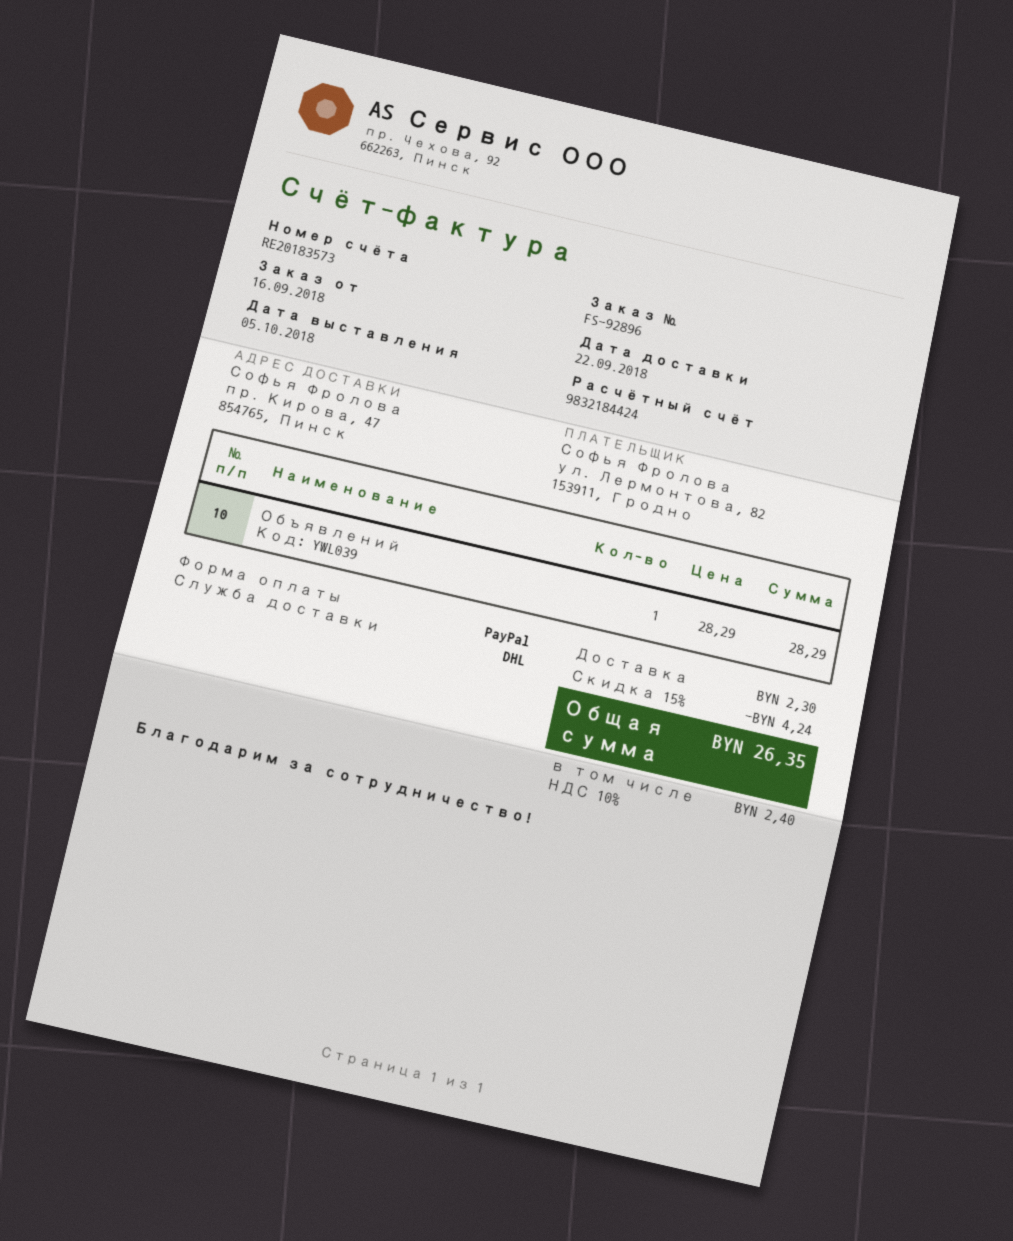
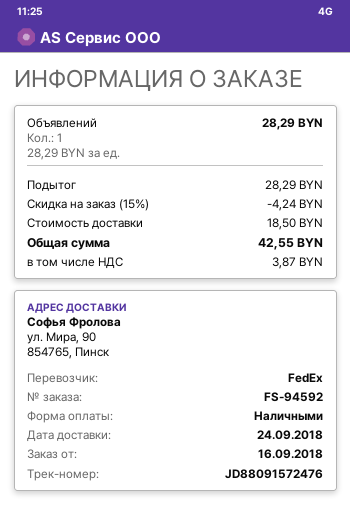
order number: FS-92896 -> FS-94592
delivery date: 2018-09-22 -> 2018-09-24
payment method: PayPal -> cash
shipping method: DHL -> FedEx
ship to: пр. Кирова, 47, 854765, Пинск -> ул. Мира, 90, 854765, Пинск
shipping: 2.30 -> 18.50
tax: 2.40 -> 3.87
total: 26.35 -> 42.55

